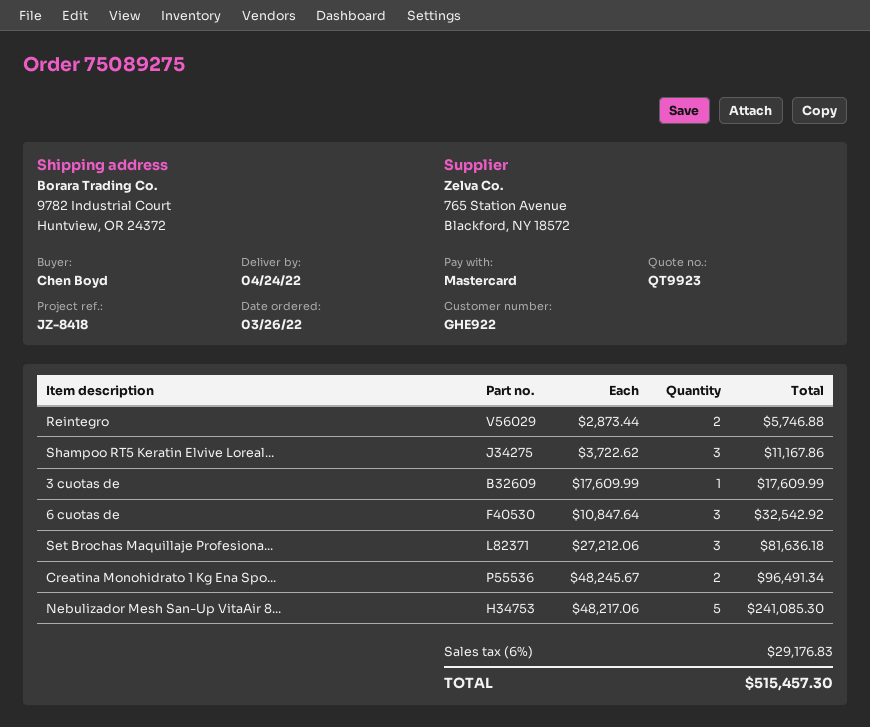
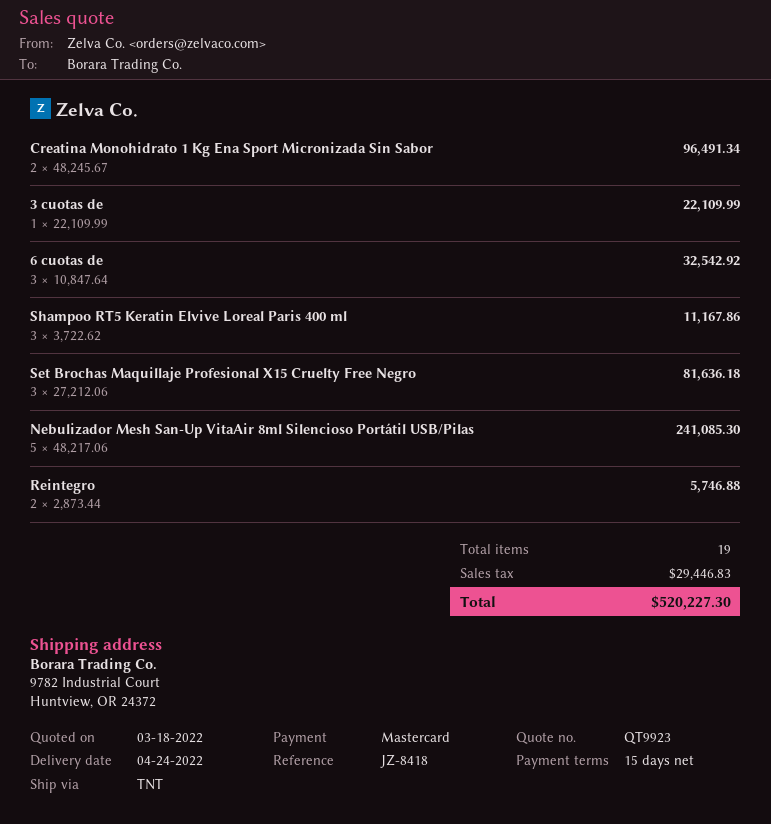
3 cuotas de: 1 x 17609.99 = 17609.99 -> 1 x 22109.99 = 22109.99
tax: 29176.83 -> 29446.83
total: 515457.30 -> 520227.30

